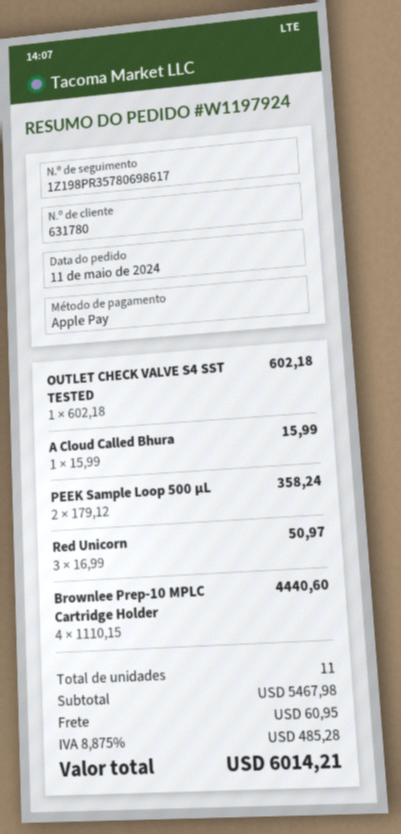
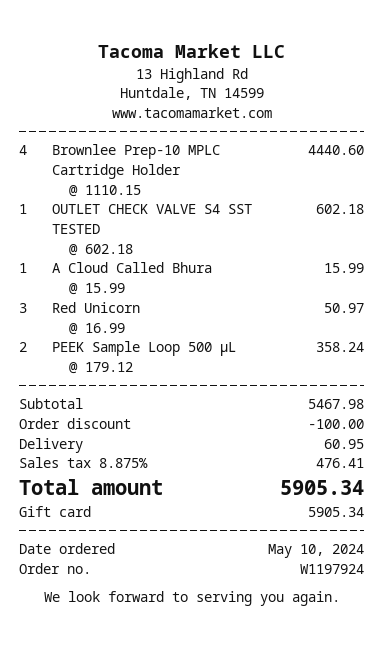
order date: 2024-05-11 -> 2024-05-10
payment method: Apple Pay -> gift card
discount: none -> 100.00
tax: 8.875% = 485.28 -> 8.875% = 476.41
total: 6014.21 -> 5905.34

